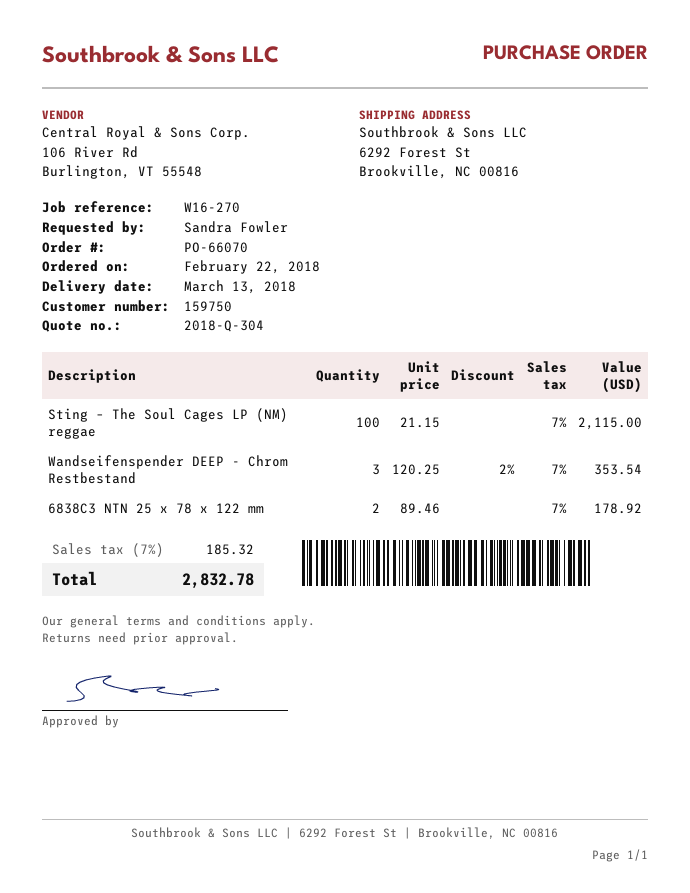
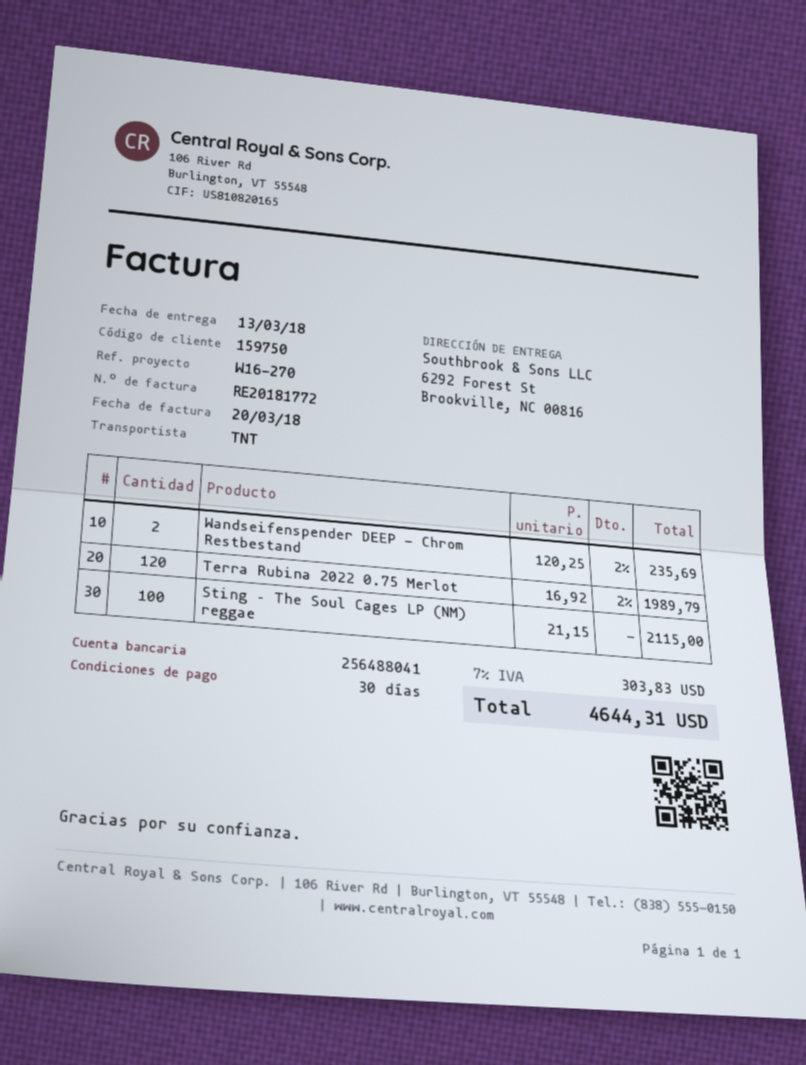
Wandseifenspender DEEP - Chrom Restbestand: 3 x 120.25 - 2% = 353.54 -> 2 x 120.25 - 2% = 235.69
6838C3 NTN 25 x 78 x 122 mm: 2 x 89.46 = 178.92 -> none
Terra Rubina 2022 0.75 Merlot: none -> 120 x 16.92 - 2% = 1989.79
tax: 7% = 185.32 -> 7% = 303.83
total: 2832.78 -> 4644.31

